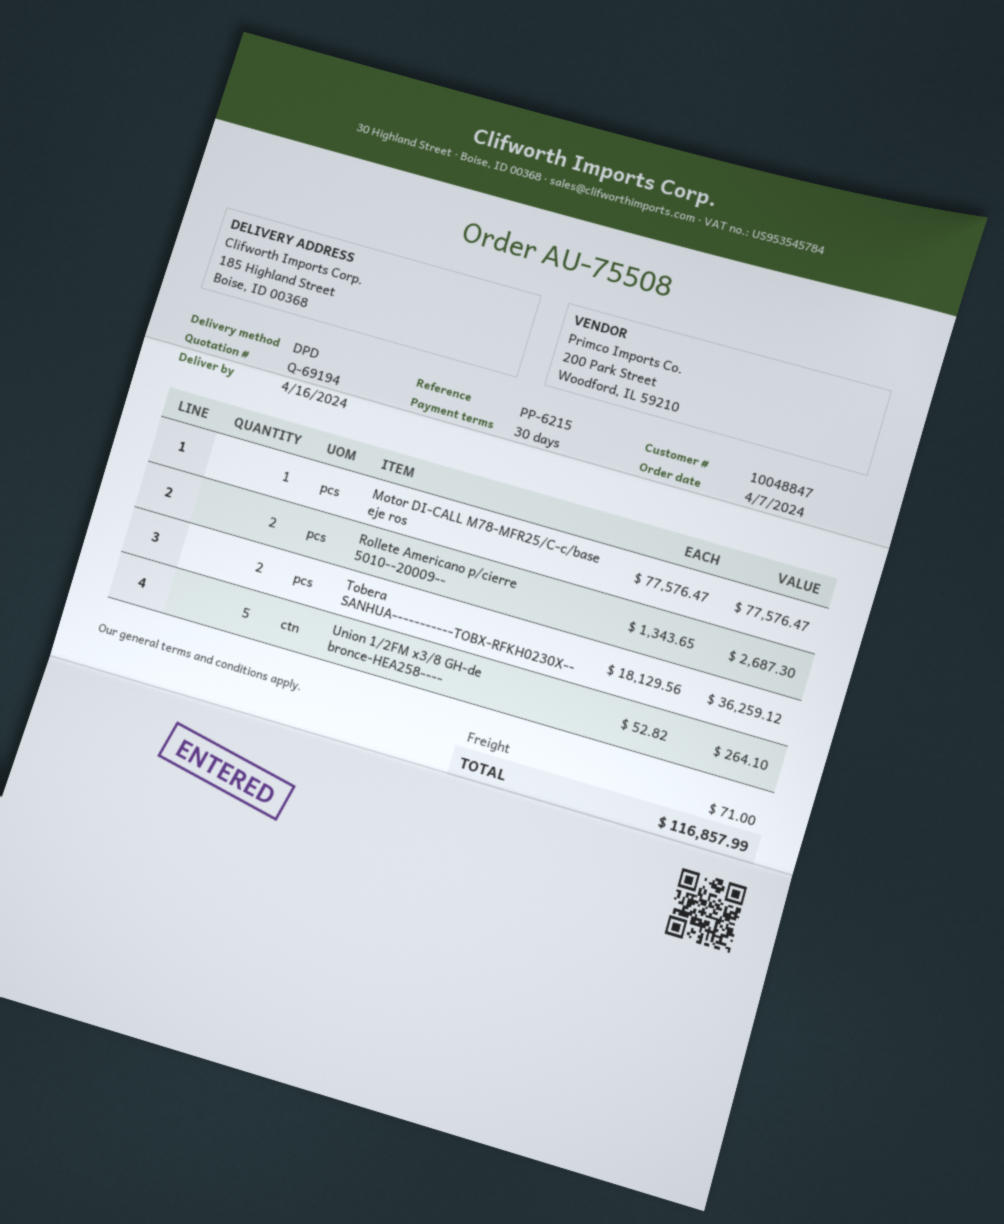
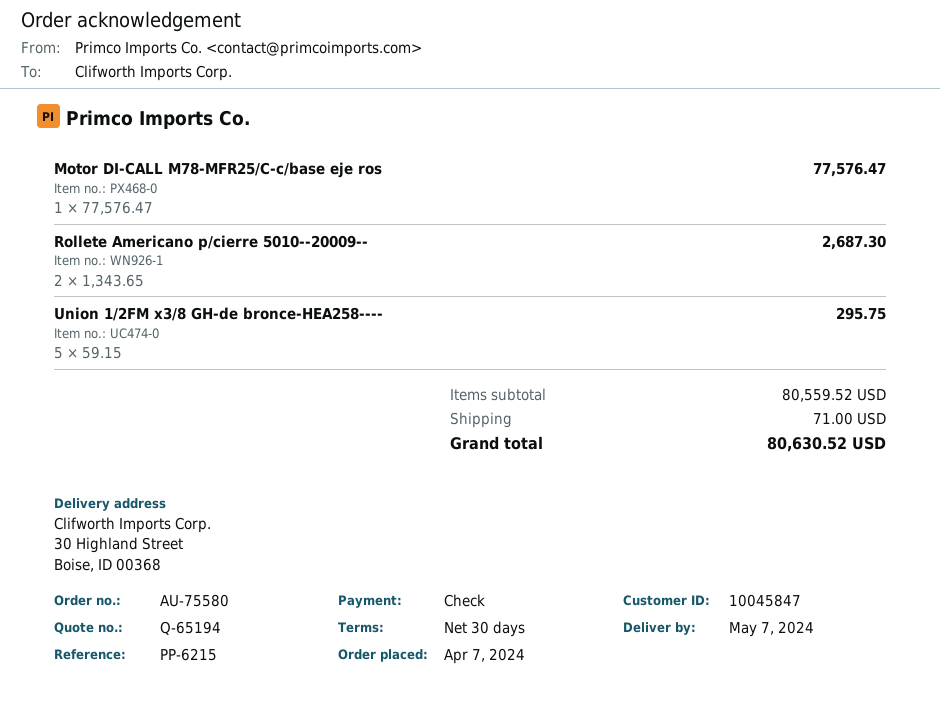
quote number: Q-69194 -> Q-65194
order number: AU-75508 -> AU-75580
delivery date: 2024-04-16 -> 2024-05-07
customer number: 10048847 -> 10045847
ship to: 185 Highland Street, Boise, ID 00368 -> 30 Highland Street, Boise, ID 00368
Tobera SANHUA-----------TOBX-RFKH0230X--: 2 x 18129.56 = 36259.12 -> none
Union 1/2FM x3/8 GH-de bronce-HEA258----: 5 x 52.82 = 264.10 -> 5 x 59.15 = 295.75
total: 116857.99 -> 80630.52

